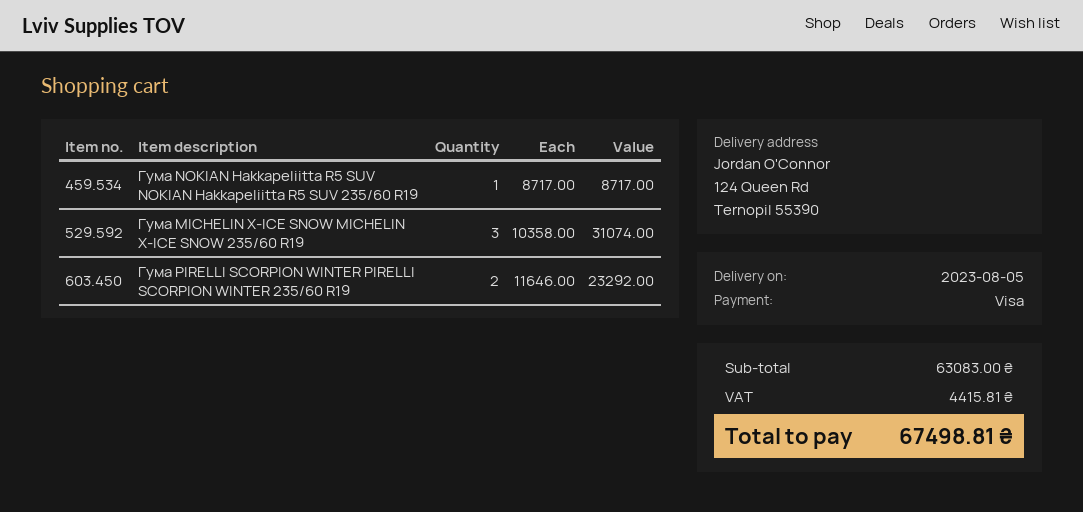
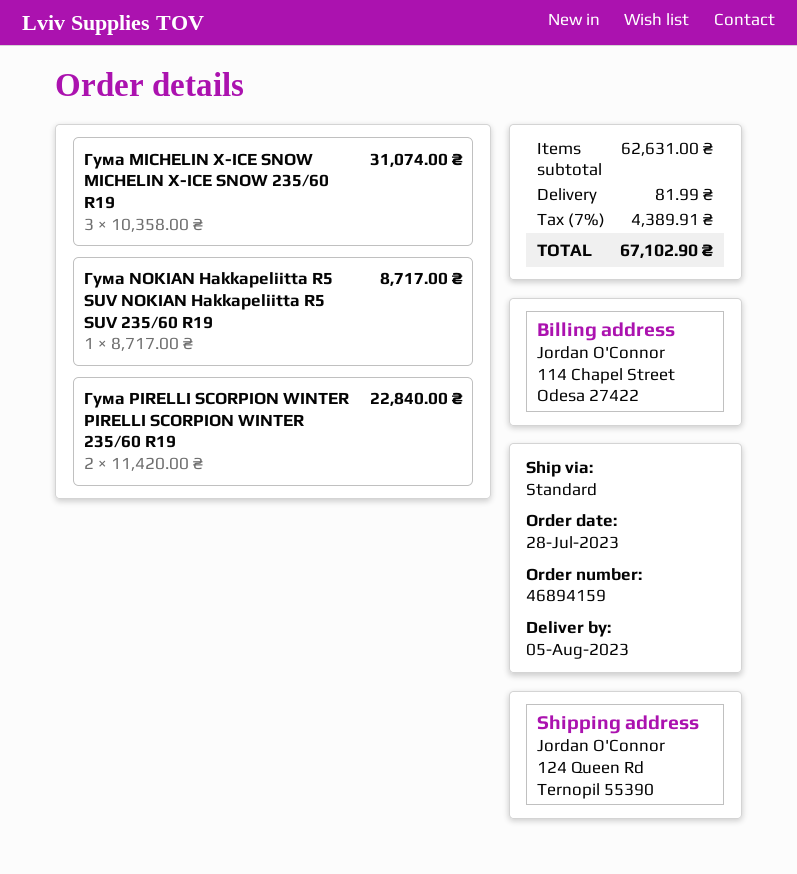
Гума PIRELLI SCORPION WINTER PIRELLI SCORPION WINTER 235/60 R19: 2 x 11646.00 = 23292.00 -> 2 x 11420.00 = 22840.00
subtotal: 63083.00 -> 62631.00
shipping: none -> 81.99
tax: 4415.81 -> 4389.91
total: 67498.81 -> 67102.90

